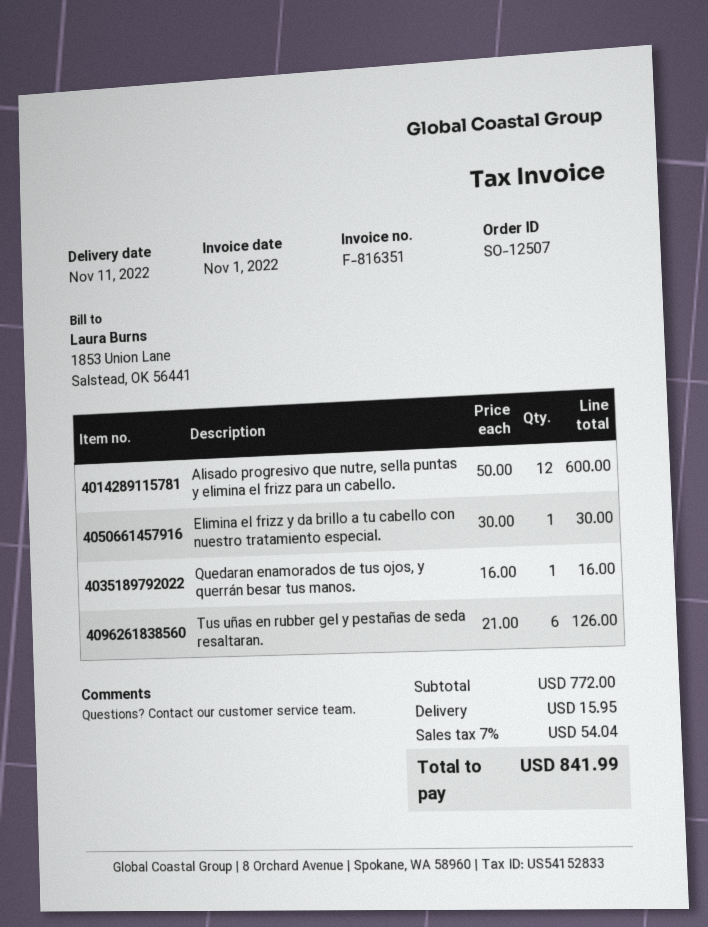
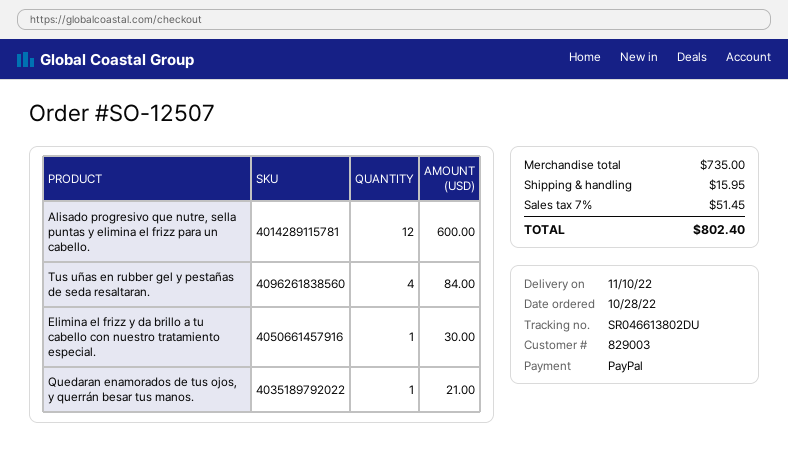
delivery date: 2022-11-11 -> 2022-11-10
Quedaran enamorados de tus ojos, y querrán besar tus manos.: 1 for 16.00 -> 1 for 21.00
Tus uñas en rubber gel y pestañas de seda resaltaran.: 6 for 126.00 -> 4 for 84.00
subtotal: 772.00 -> 735.00
tax: 7% = 54.04 -> 7% = 51.45
total: 841.99 -> 802.40

